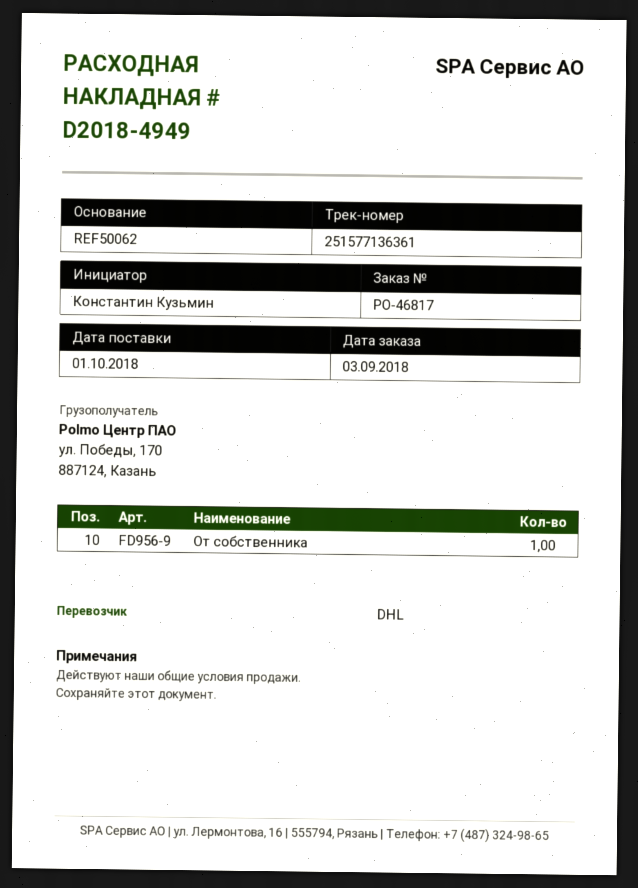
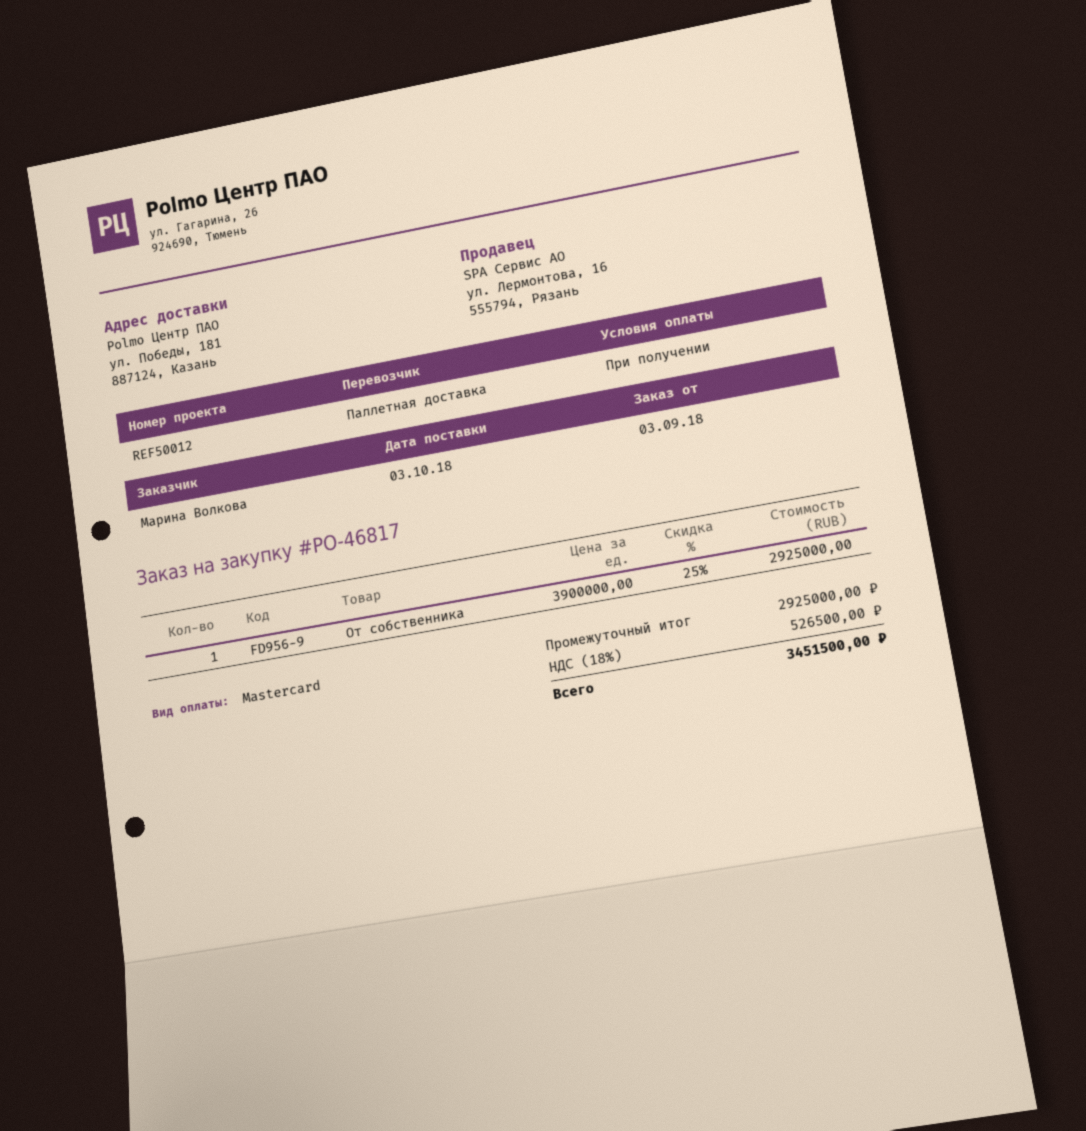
delivery date: 2018-10-01 -> 2018-10-03
reference: REF50062 -> REF50012
ordered by: Константин Кузьмин -> Марина Волкова
shipping method: DHL -> pallet freight
ship to: ул. Победы, 170, 887124, Казань -> ул. Победы, 181, 887124, Казань

